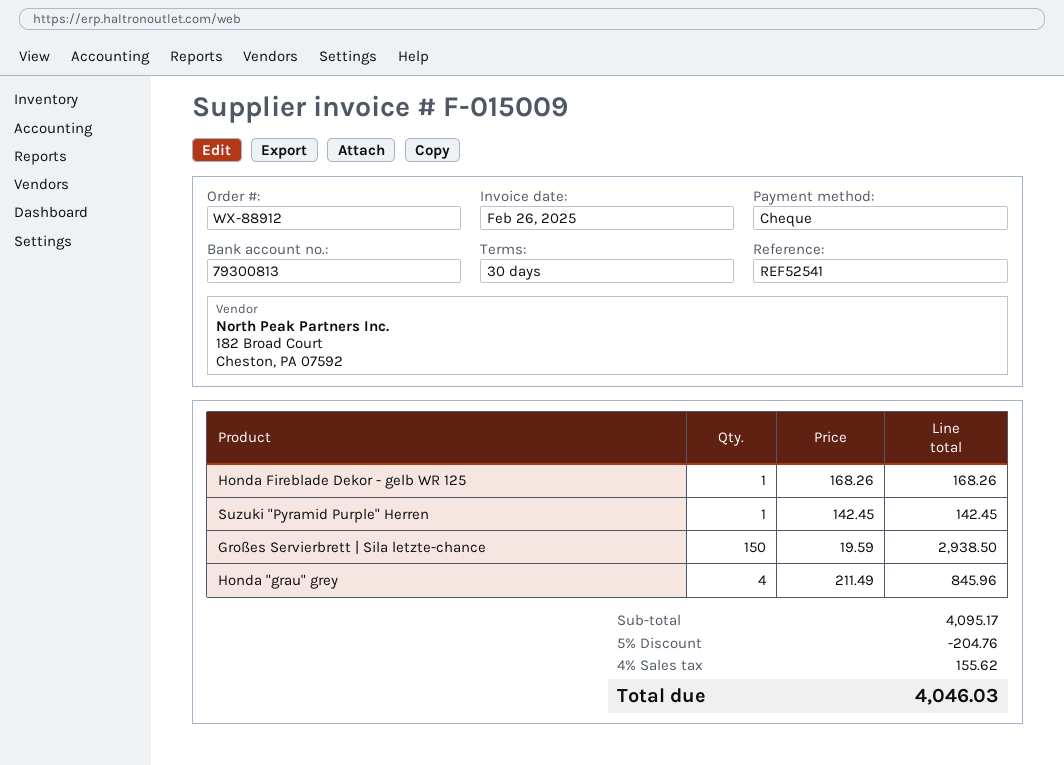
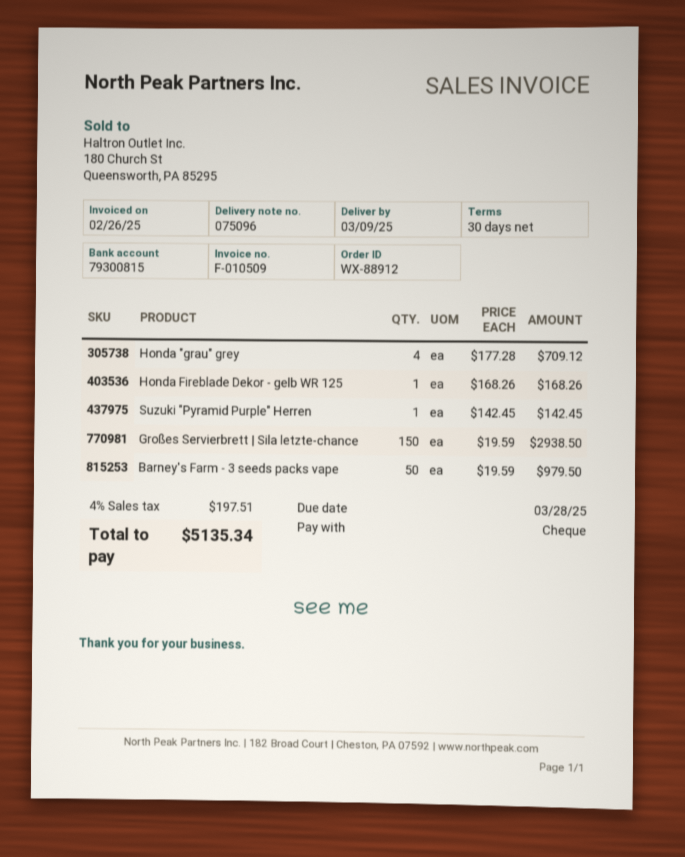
invoice number: F-015009 -> F-010509
bank account: 79300813 -> 79300815
Honda "grau" grey: 4 x 211.49 = 845.96 -> 4 x 177.28 = 709.12
Barney's Farm - 3 seeds packs vape: none -> 50 x 19.59 = 979.50
discount: 5% = 204.76 -> none
tax: 4% = 155.62 -> 4% = 197.51
total: 4046.03 -> 5135.34

